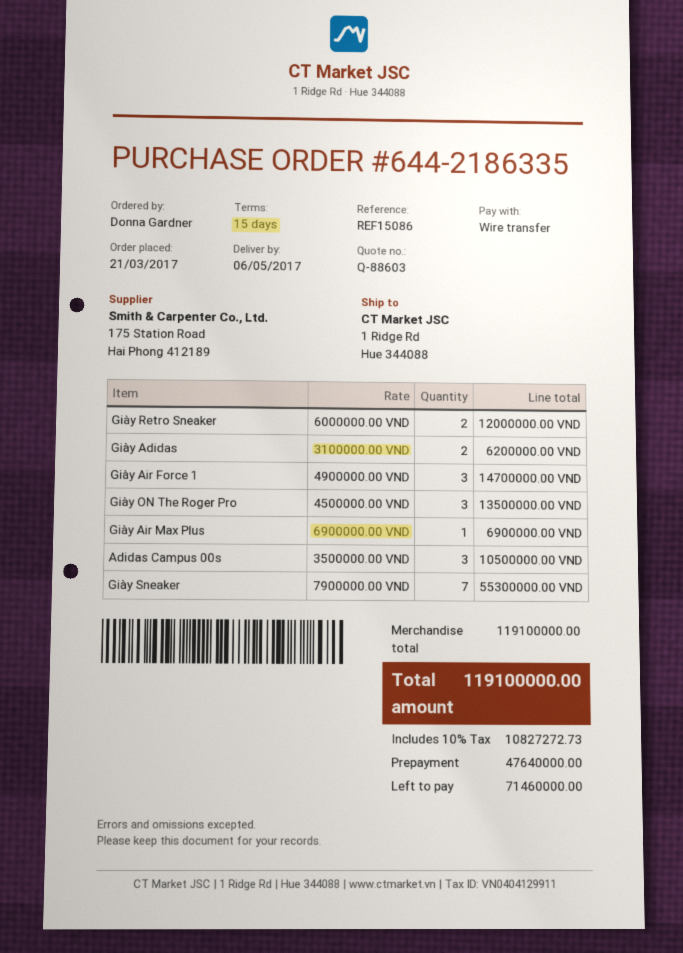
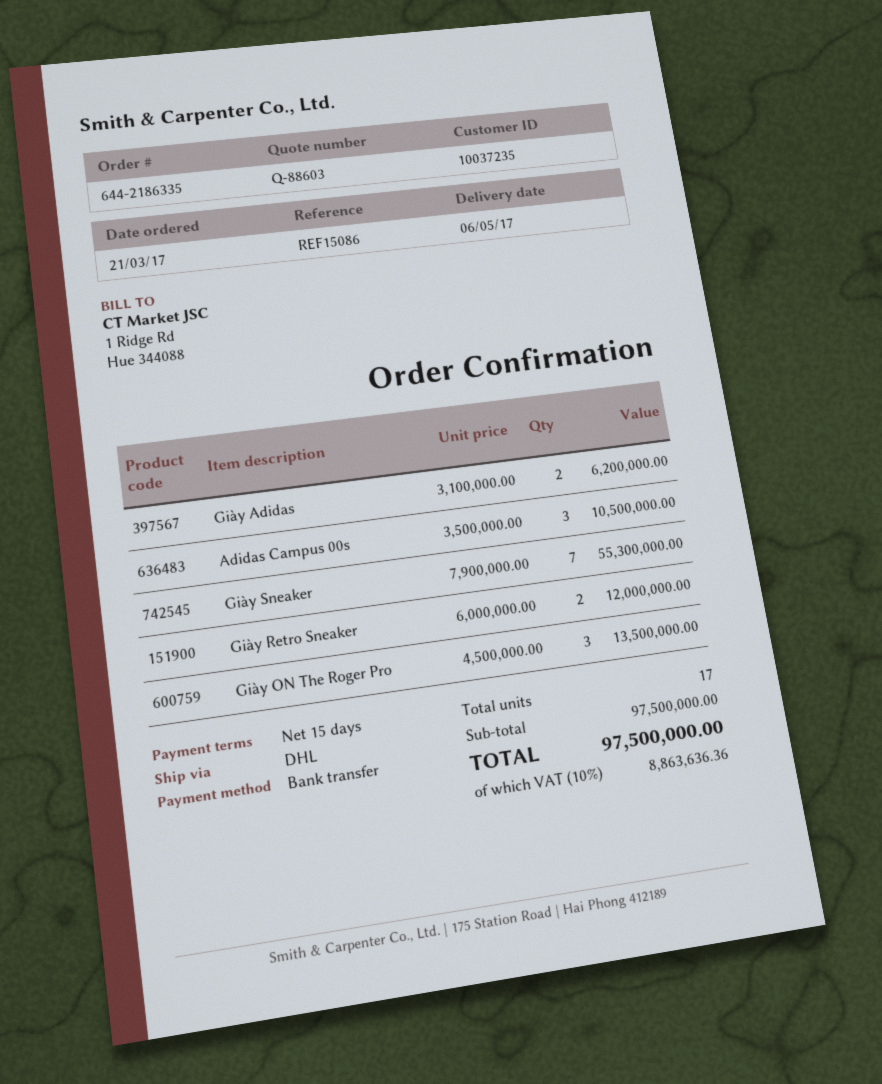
Giày Air Force 1: 3 x 4900000.00 = 14700000.00 -> none
Giày Air Max Plus: 1 x 6900000.00 = 6900000.00 -> none
subtotal: 119100000.00 -> 97500000.00
tax: 10% = 10827272.73 -> 10% = 8863636.36
total: 119100000.00 -> 97500000.00

